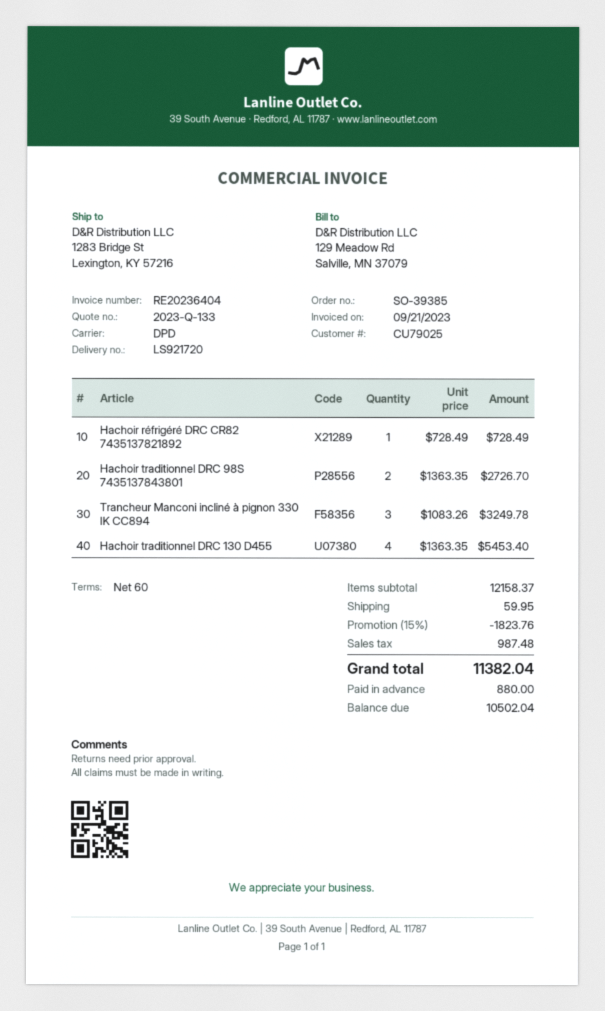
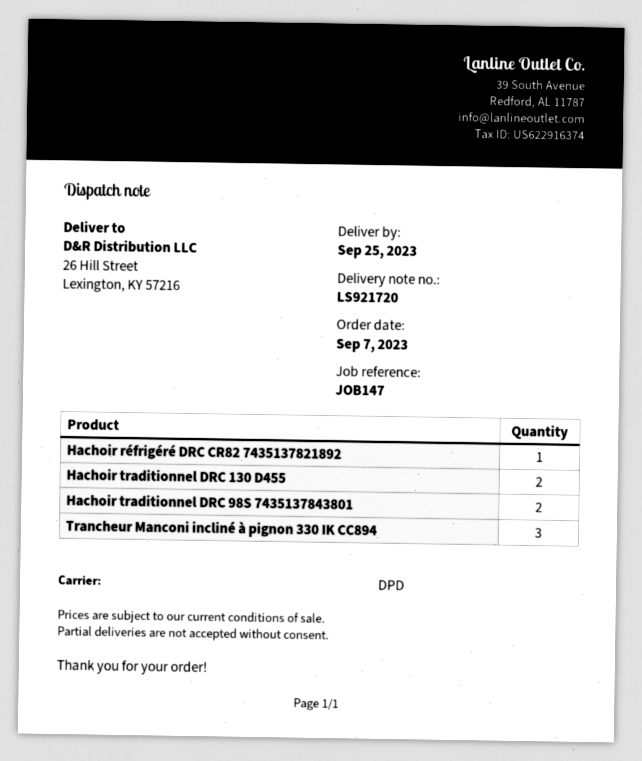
ship to: 1283 Bridge St, Lexington, KY 57216 -> 26 Hill Street, Lexington, KY 57216
Hachoir traditionnel DRC 130 D455: 4 -> 2

